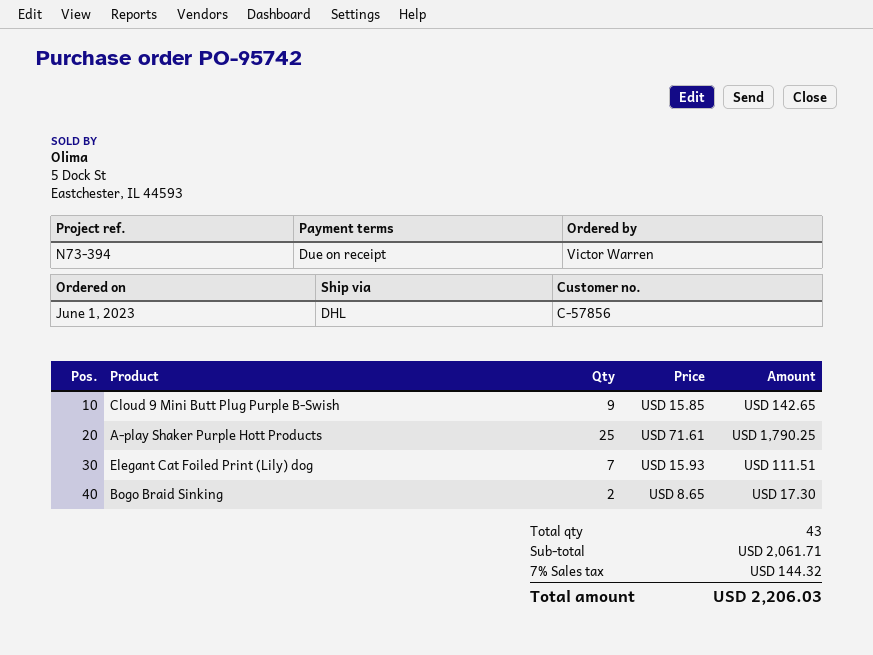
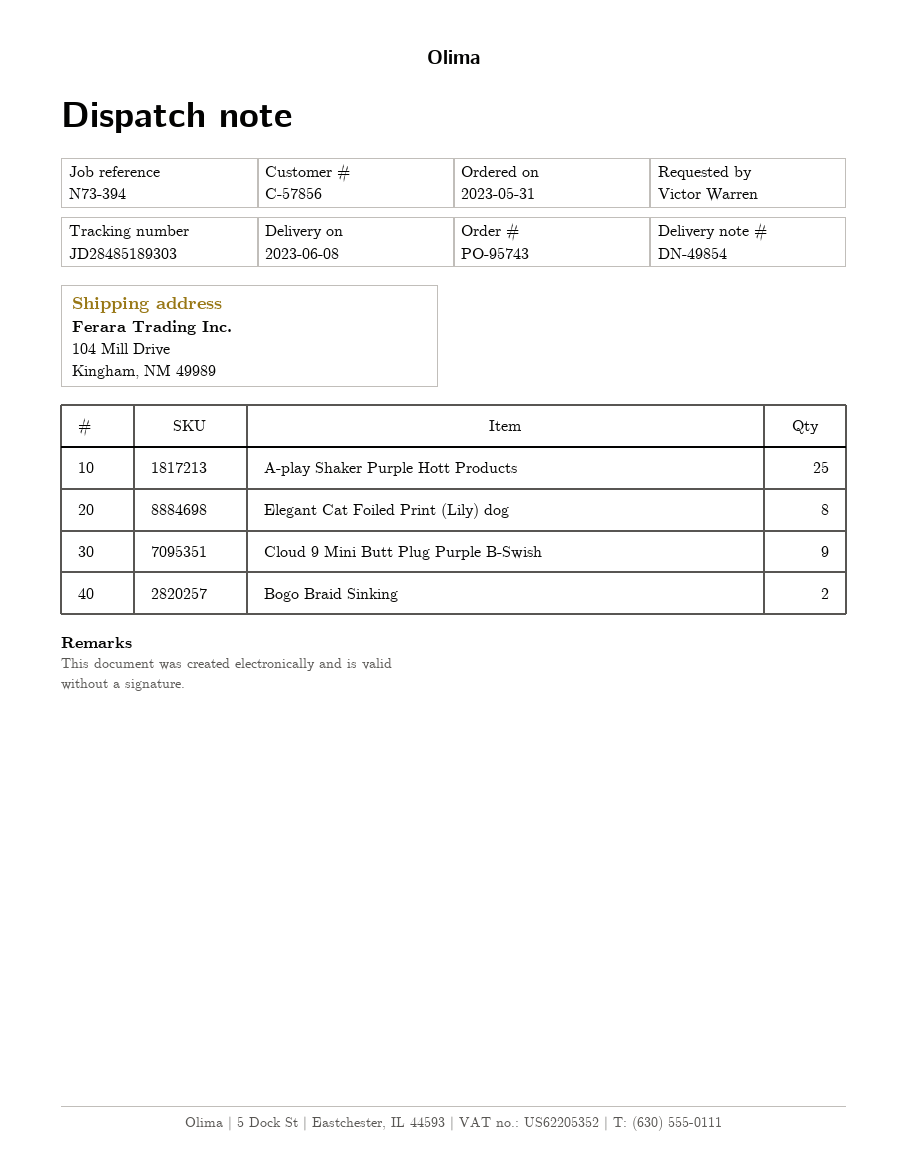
order number: PO-95742 -> PO-95743
order date: 2023-06-01 -> 2023-05-31
Elegant Cat Foiled Print (Lily) dog: 7 -> 8

